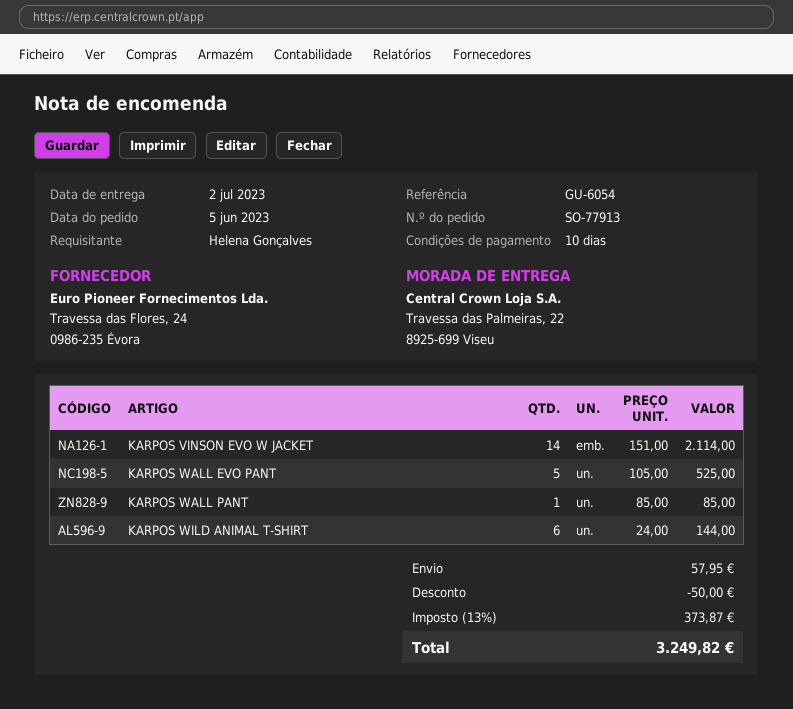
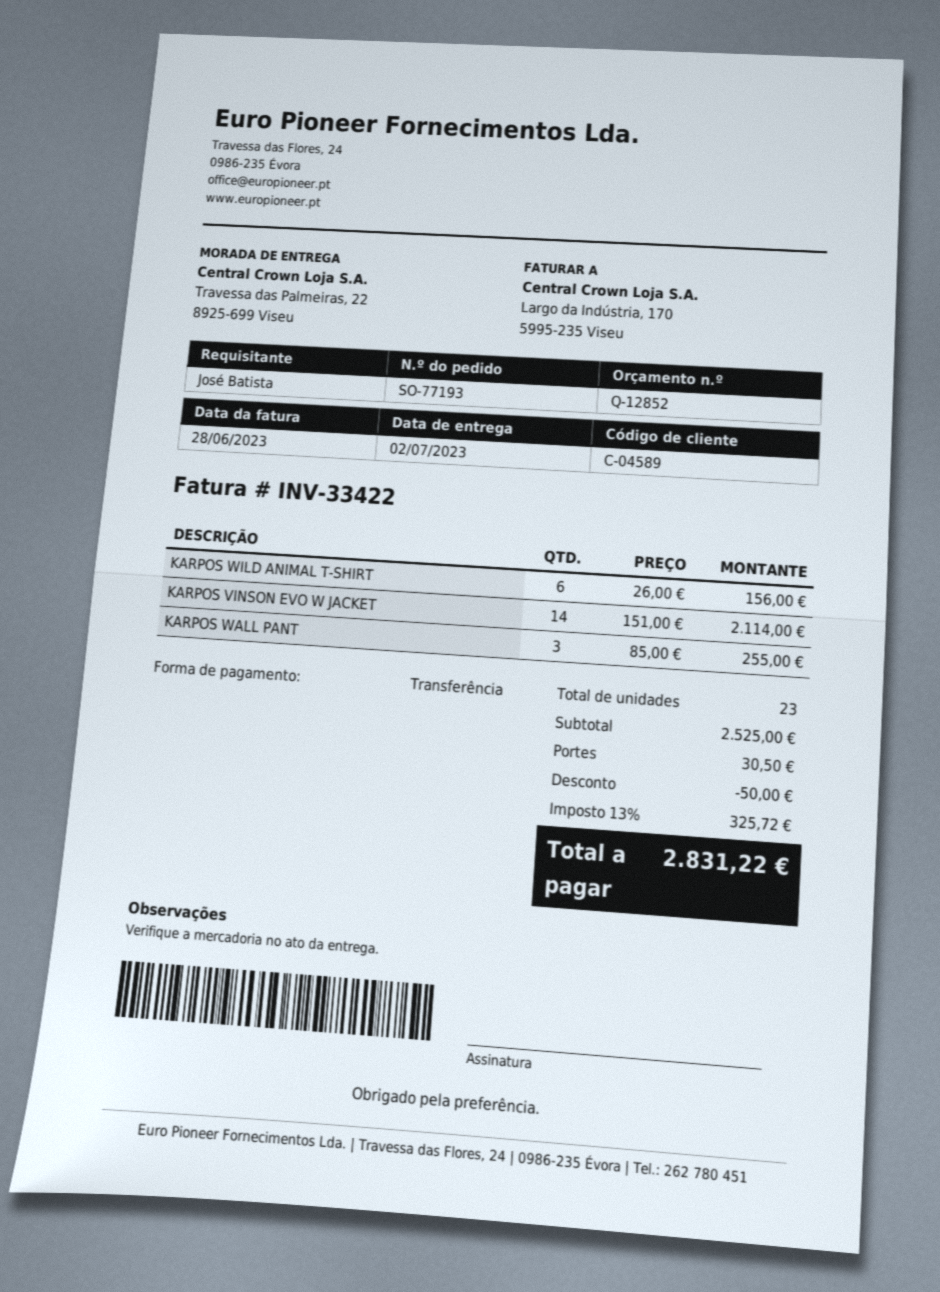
order number: SO-77913 -> SO-77193
ordered by: Helena Gonçalves -> José Batista
KARPOS WALL EVO PANT: 5 x 105.00 = 525.00 -> none
KARPOS WALL PANT: 1 x 85.00 = 85.00 -> 3 x 85.00 = 255.00
KARPOS WILD ANIMAL T-SHIRT: 6 x 24.00 = 144.00 -> 6 x 26.00 = 156.00
shipping: 57.95 -> 30.50
tax: 13% = 373.87 -> 13% = 325.72
total: 3249.82 -> 2831.22

